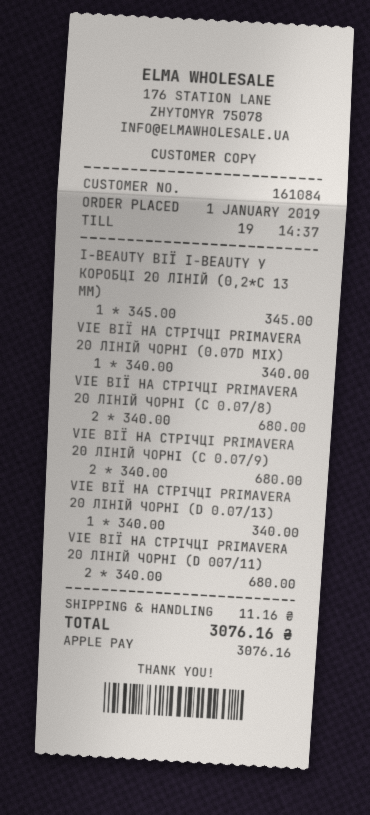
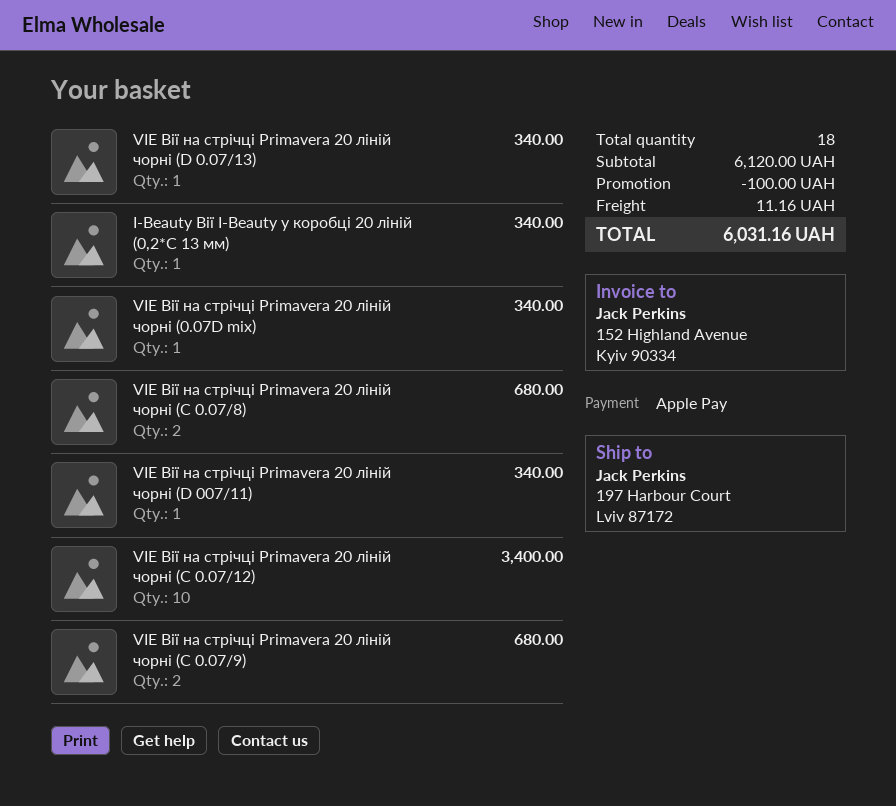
I-BEAUTY ВІЇ I-BEAUTY У КОРОБЦІ 20 ЛІНІЙ (0,2*C 13 ММ): 1 for 345.00 -> 1 for 340.00
VIE ВІЇ НА СТРІЧЦІ PRIMAVERA 20 ЛІНІЙ ЧОРНІ (D 007/11): 2 for 680.00 -> 1 for 340.00
VIE Вії на стрічці Primavera 20 ліній чорні (C 0.07/12): none -> 10 for 3400.00
discount: none -> 100.00
total: 3076.16 -> 6031.16

